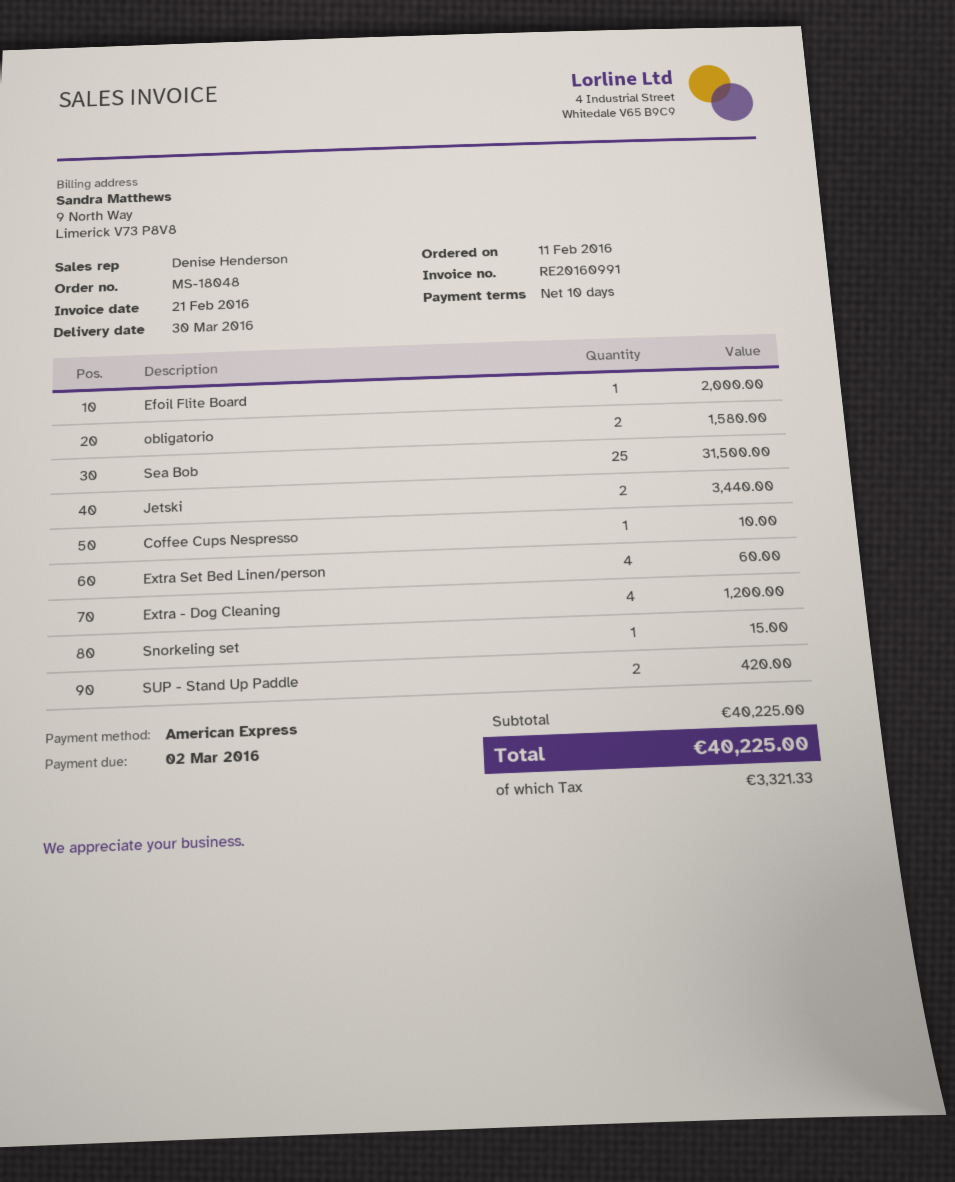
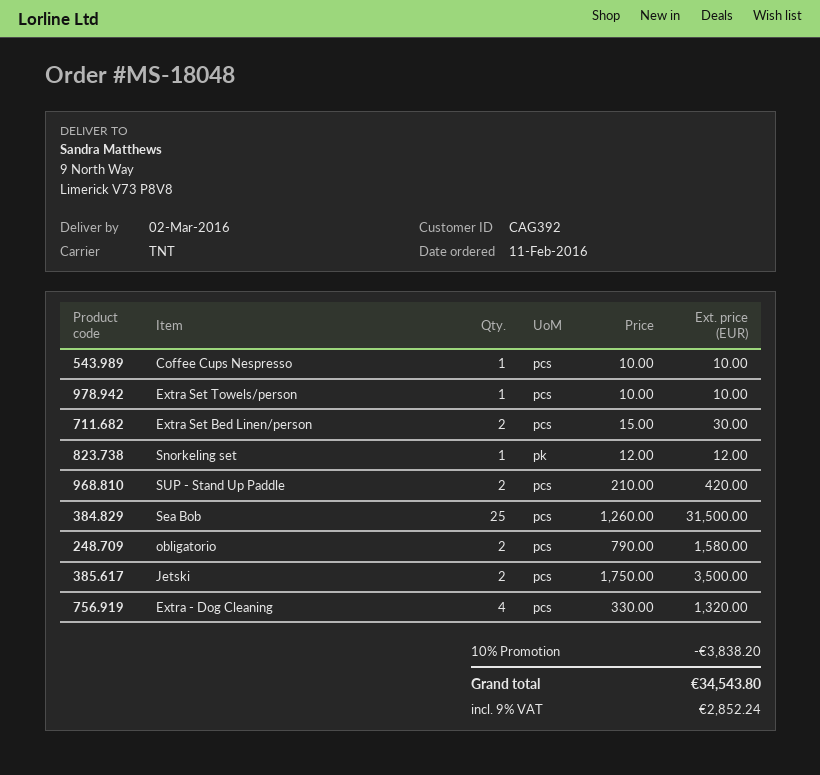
delivery date: 2016-03-30 -> 2016-03-02
Efoil Flite Board: 1 for 2000.00 -> none
Jetski: 2 for 3440.00 -> 2 for 3500.00
Extra Set Bed Linen/person: 4 for 60.00 -> 2 for 30.00
Extra - Dog Cleaning: 4 for 1200.00 -> 4 for 1320.00
Snorkeling set: 1 for 15.00 -> 1 for 12.00
Extra Set Towels/person: none -> 1 for 10.00
discount: none -> 10% = 3838.20
tax: 3321.33 -> 2852.24
total: 40225.00 -> 34543.80

